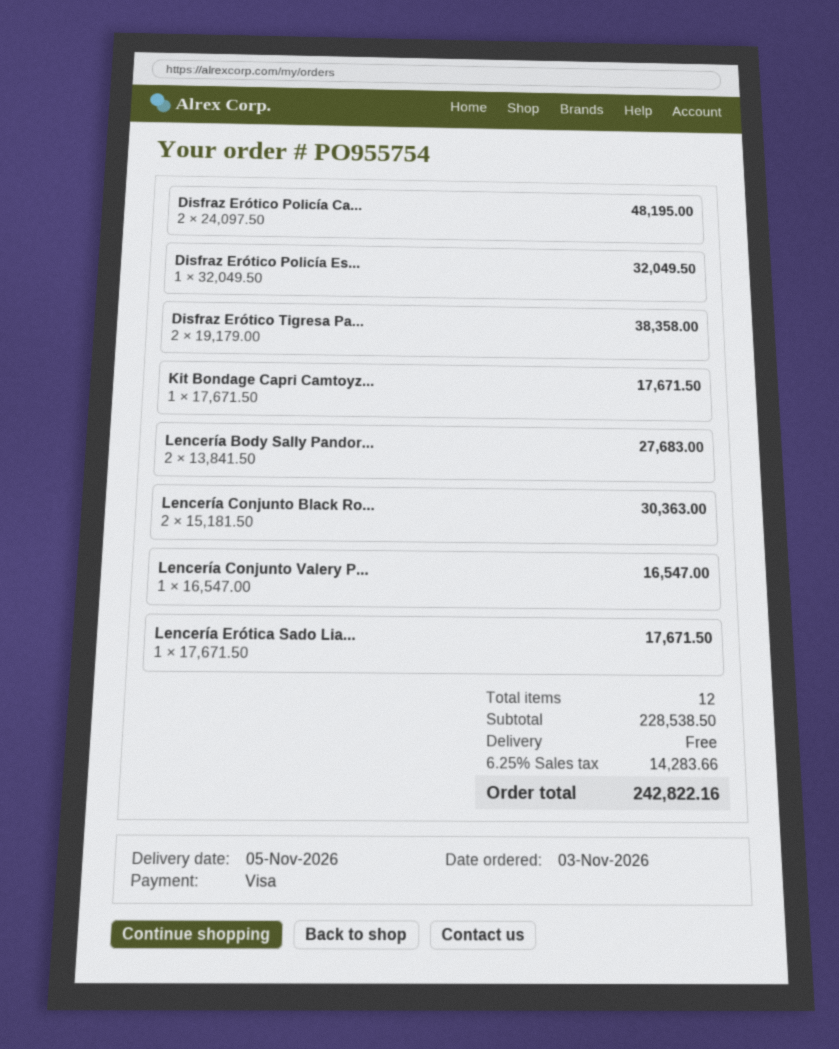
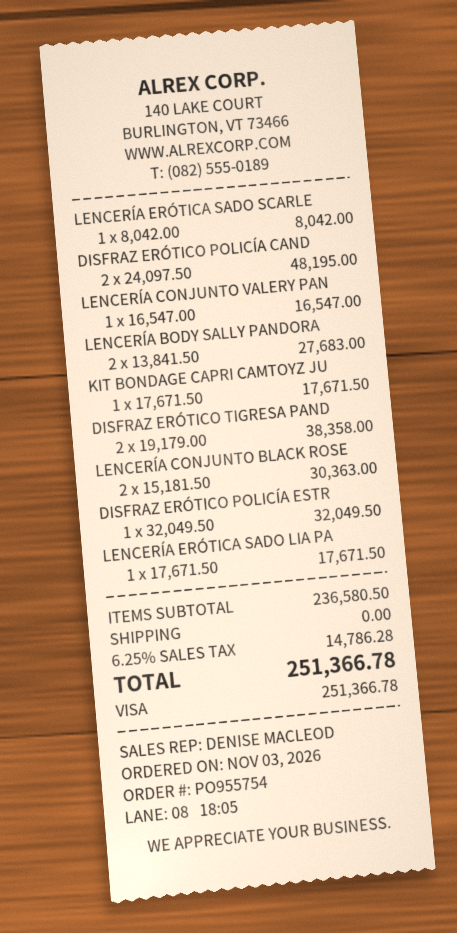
LENCERÍA ERÓTICA SADO SCARLE: none -> 1 x 8042.00 = 8042.00
subtotal: 228538.50 -> 236580.50
tax: 6.25% = 14283.66 -> 6.25% = 14786.28
total: 242822.16 -> 251366.78

